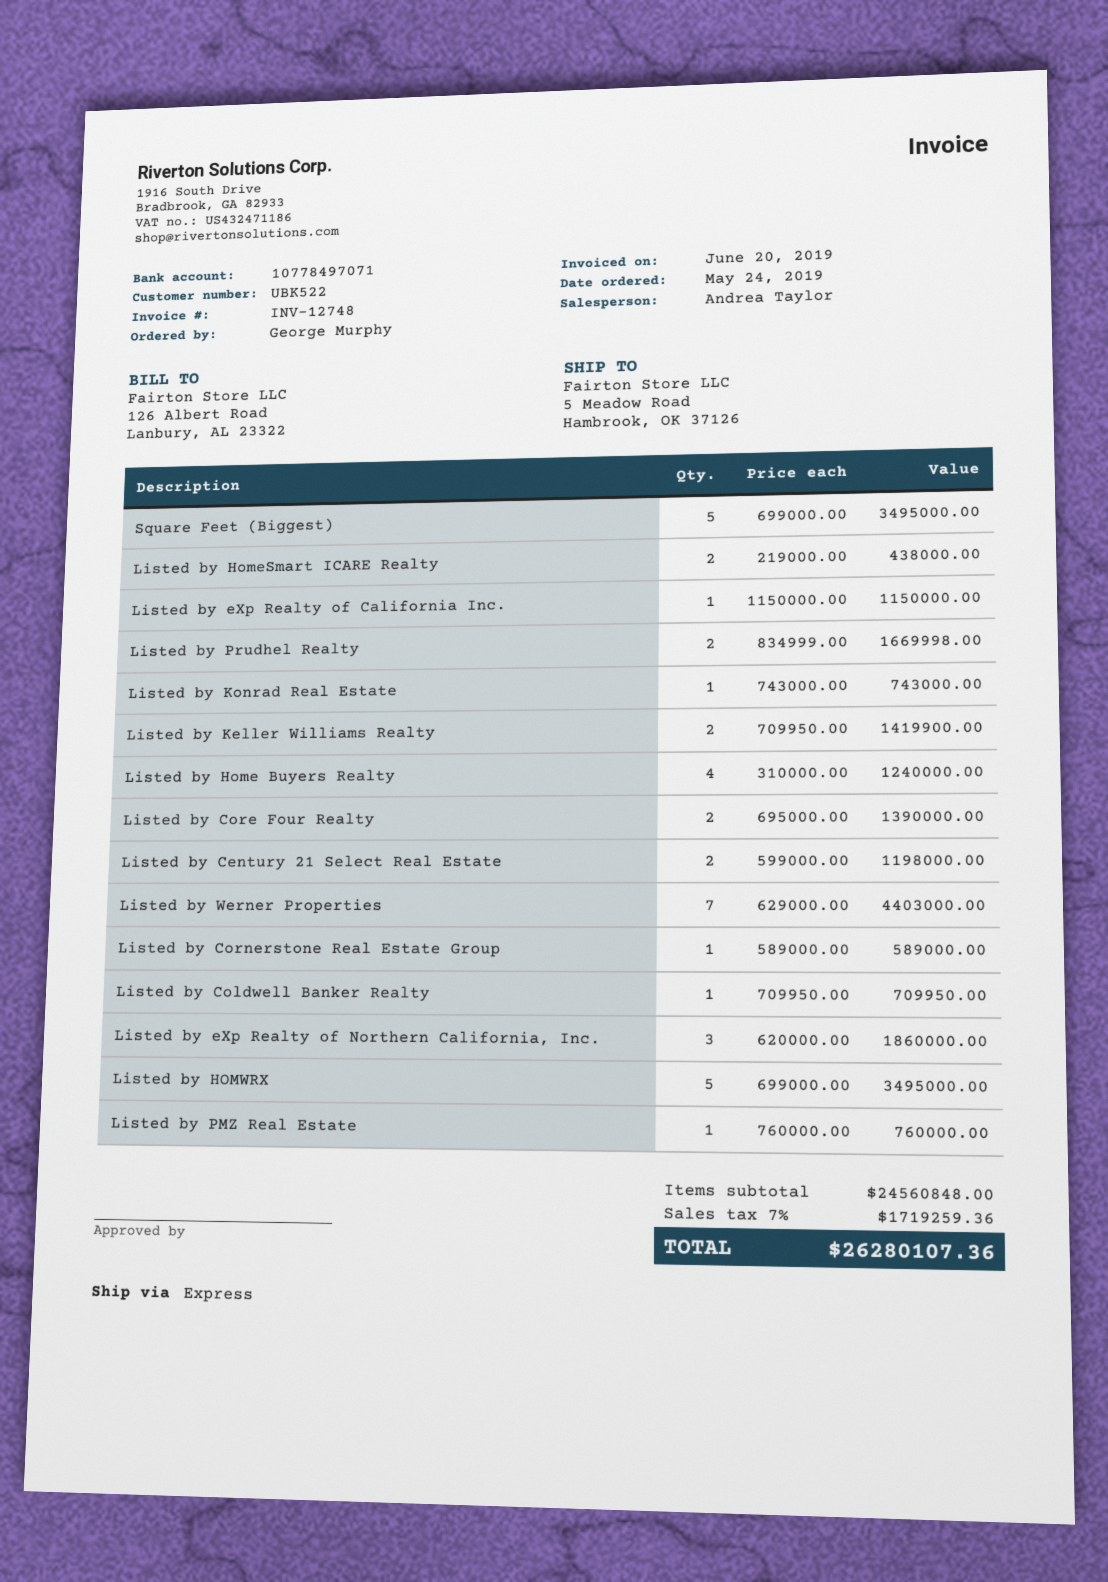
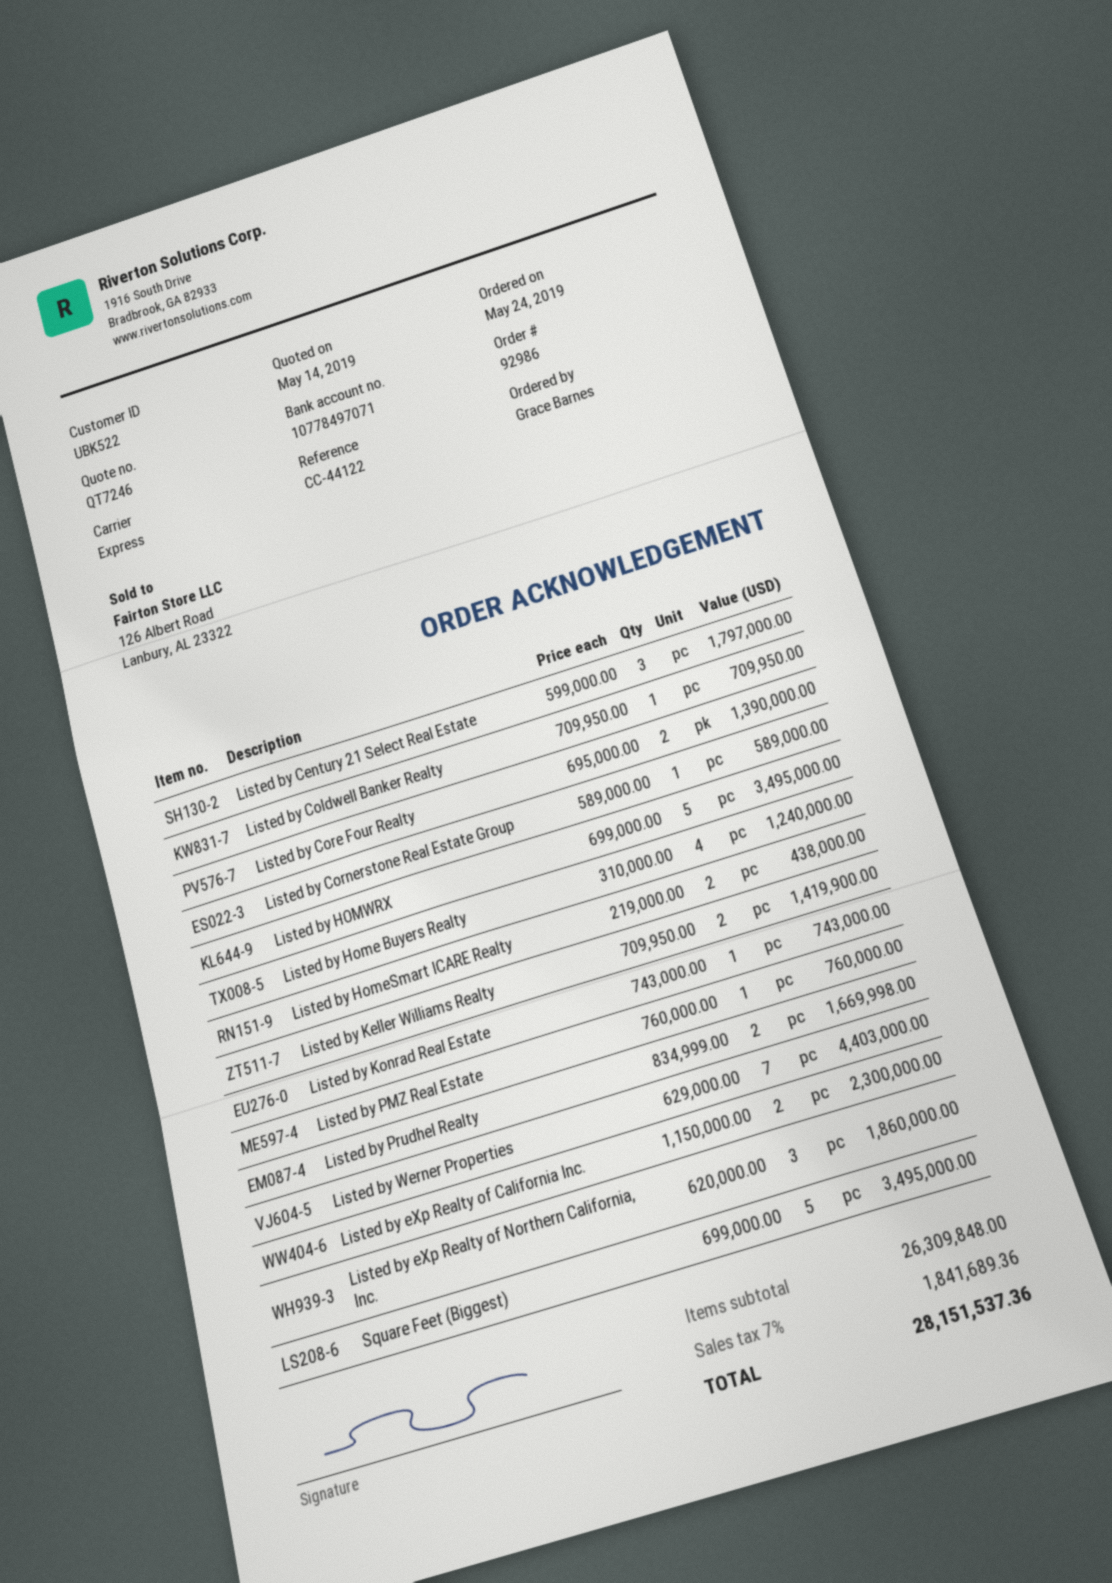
ordered by: George Murphy -> Grace Barnes
Listed by eXp Realty of California Inc.: 1 x 1150000.00 = 1150000.00 -> 2 x 1150000.00 = 2300000.00
Listed by Century 21 Select Real Estate: 2 x 599000.00 = 1198000.00 -> 3 x 599000.00 = 1797000.00
subtotal: 24560848.00 -> 26309848.00
tax: 7% = 1719259.36 -> 7% = 1841689.36
total: 26280107.36 -> 28151537.36

